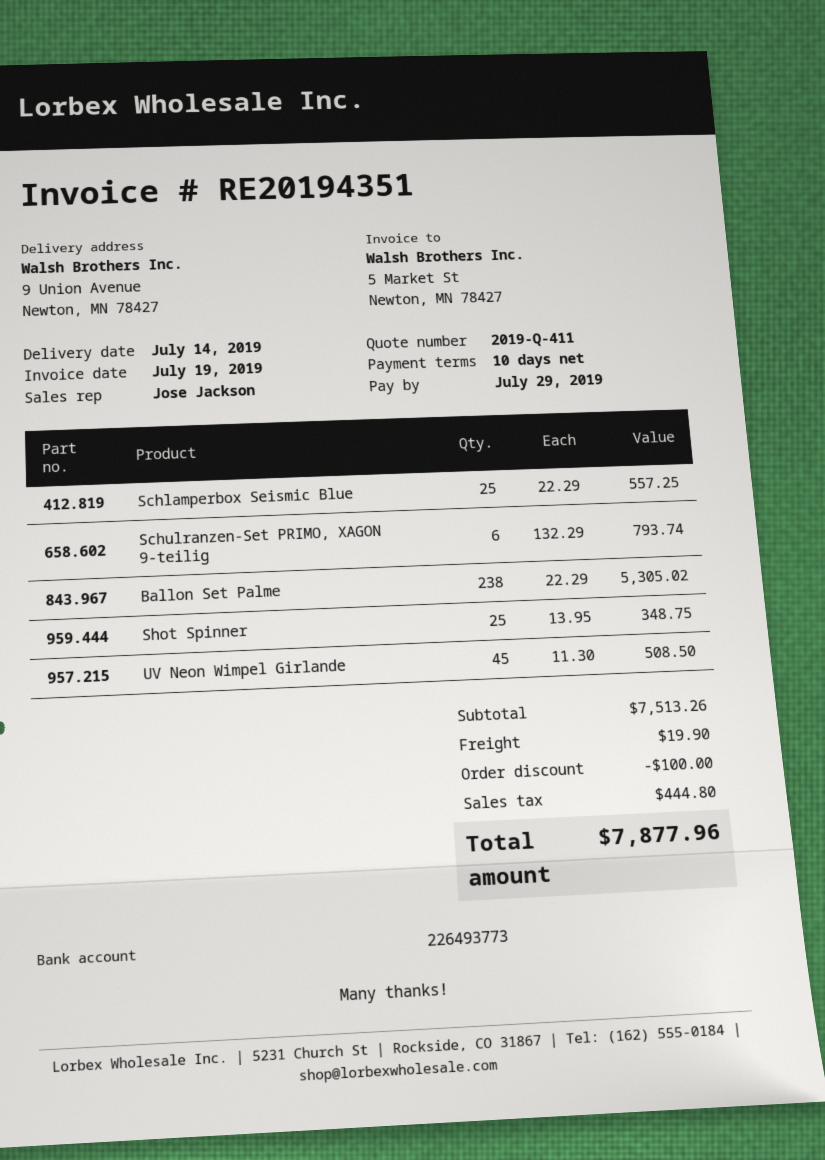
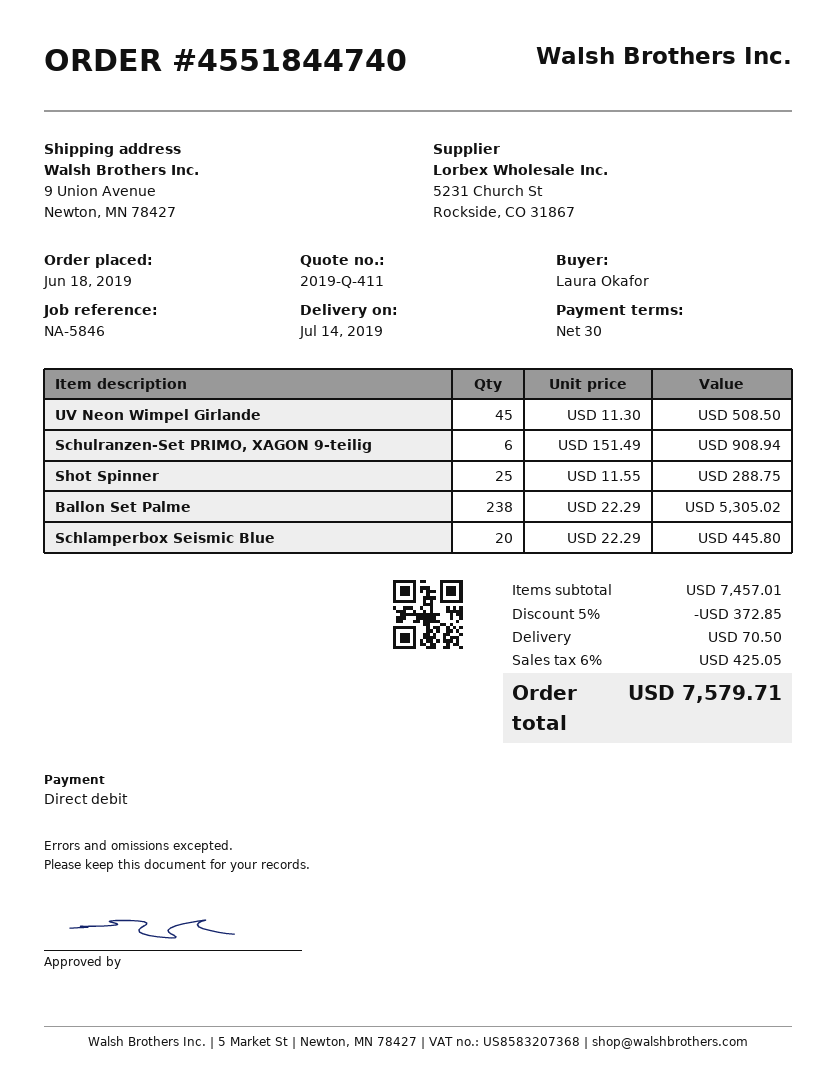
payment terms: 10 days -> 30 days
Schlamperbox Seismic Blue: 25 x 22.29 = 557.25 -> 20 x 22.29 = 445.80
Schulranzen-Set PRIMO, XAGON 9-teilig: 6 x 132.29 = 793.74 -> 6 x 151.49 = 908.94
Shot Spinner: 25 x 13.95 = 348.75 -> 25 x 11.55 = 288.75
subtotal: 7513.26 -> 7457.01
discount: 100.00 -> 372.85
shipping: 19.90 -> 70.50
tax: 444.80 -> 425.05
total: 7877.96 -> 7579.71

